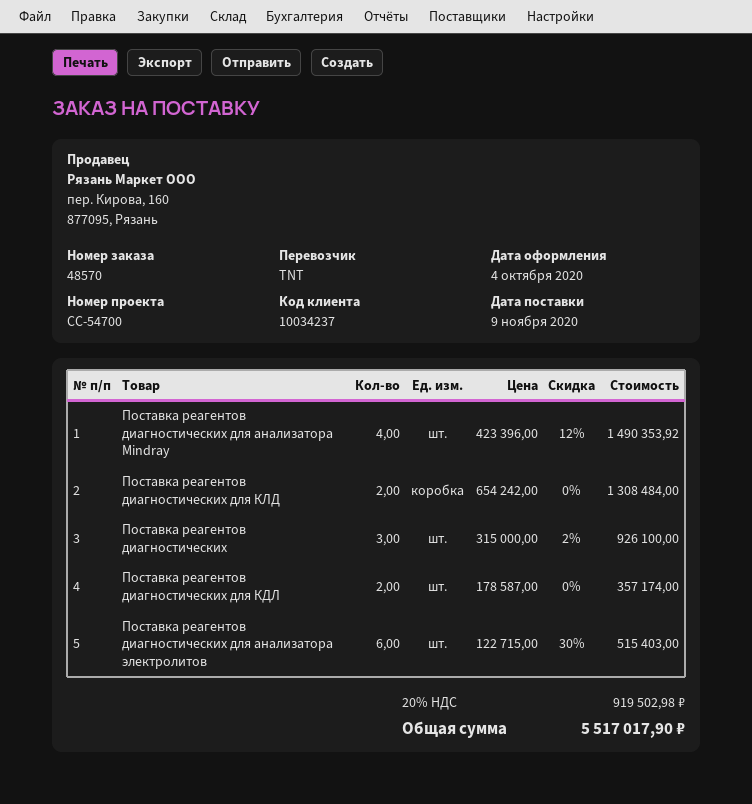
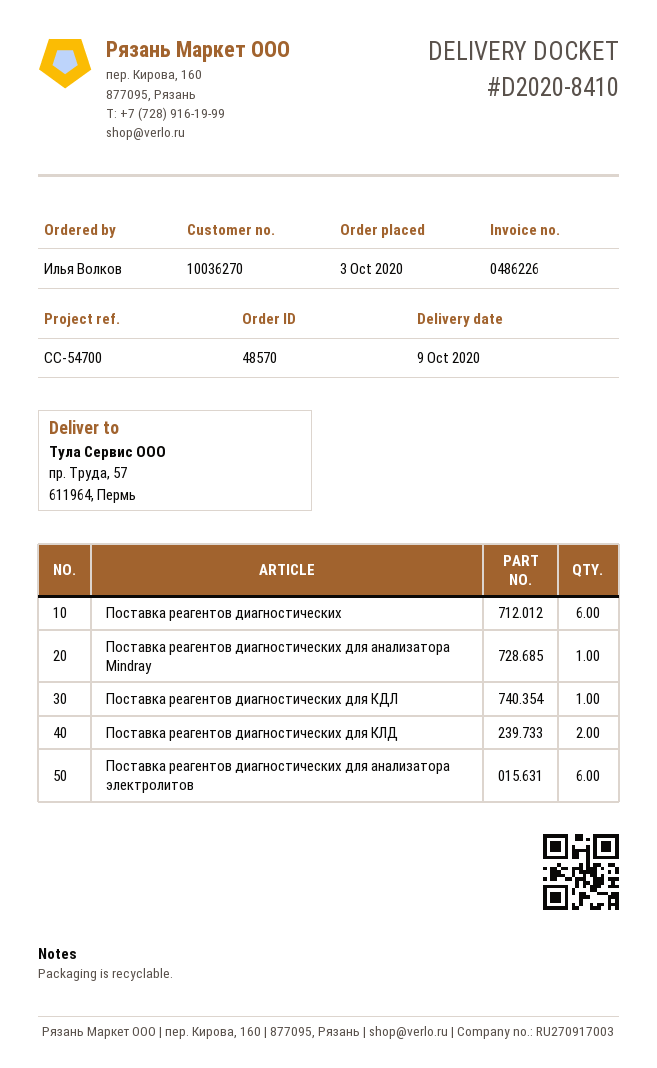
order date: 2020-10-04 -> 2020-10-03
delivery date: 2020-11-09 -> 2020-10-09
customer number: 10034237 -> 10036270
Поставка реагентов диагностических для анализатора Mindray: 4 -> 1
Поставка реагентов диагностических: 3 -> 6
Поставка реагентов диагностических для КДЛ: 2 -> 1

